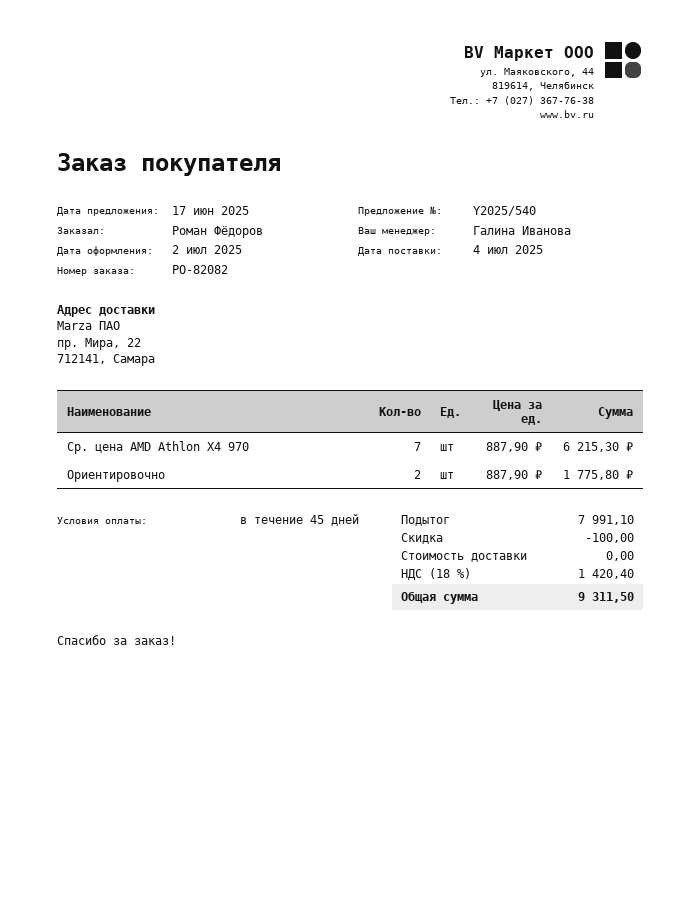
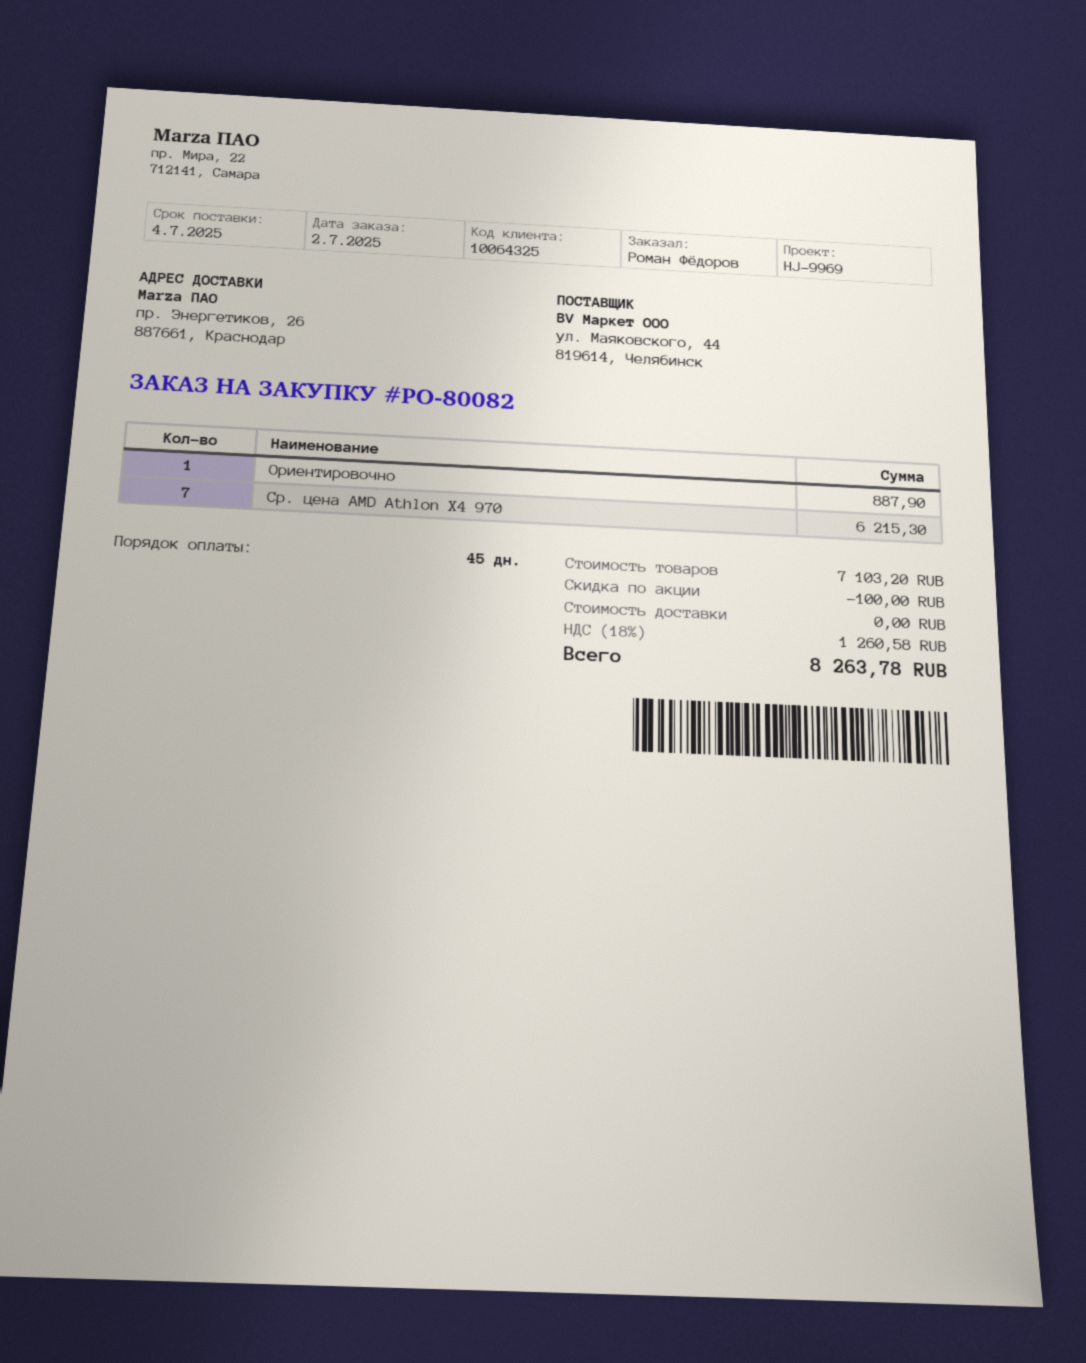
order number: PO-82082 -> PO-80082
ship to: пр. Мира, 22, 712141, Самара -> пр. Энергетиков, 26, 887661, Краснодар
Ориентировочно: 2 for 1775.80 -> 1 for 887.90
subtotal: 7991.10 -> 7103.20
tax: 18% = 1420.40 -> 18% = 1260.58
total: 9311.50 -> 8263.78

